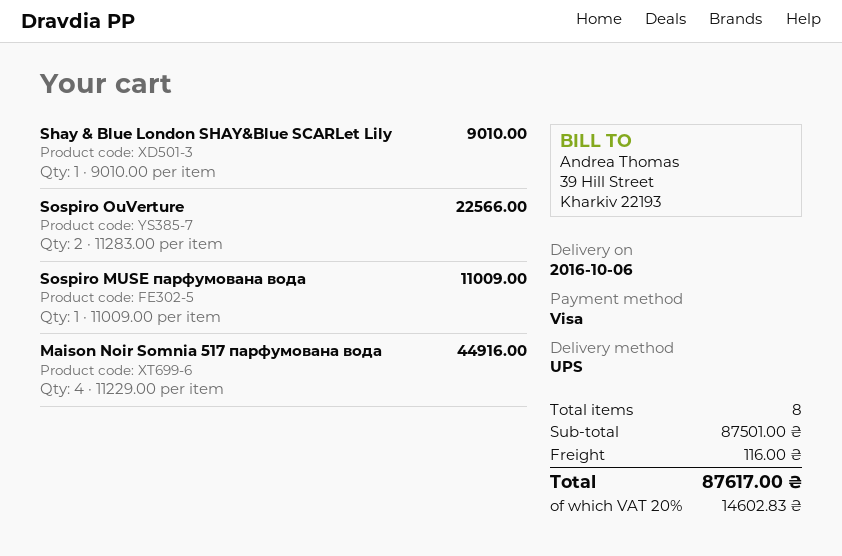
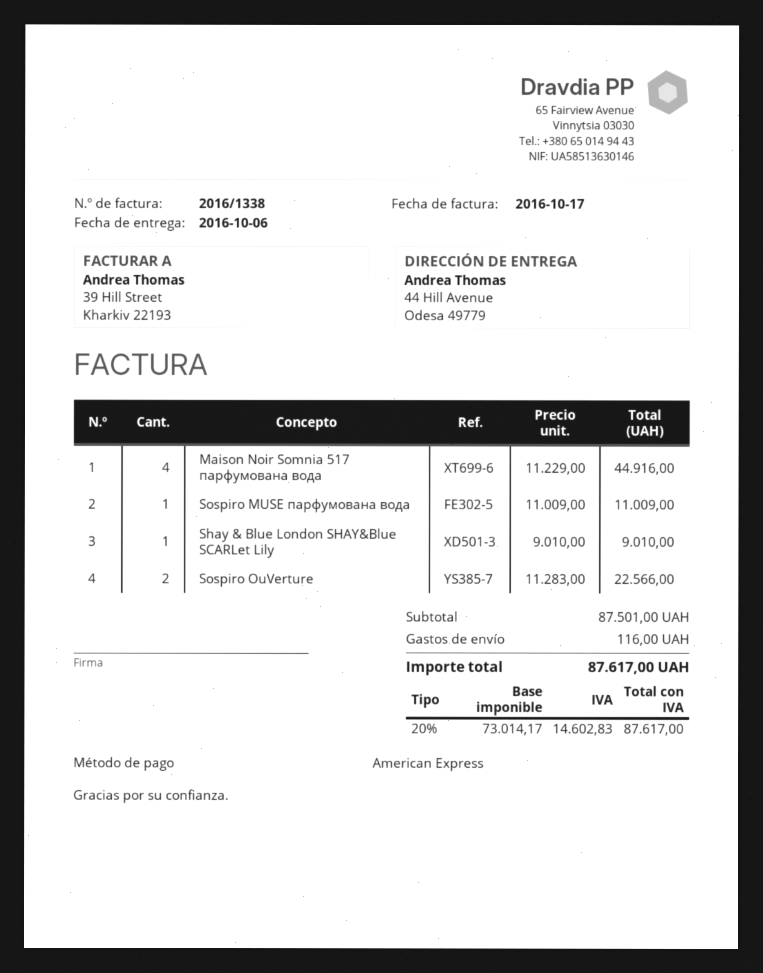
payment method: Visa -> American Express

